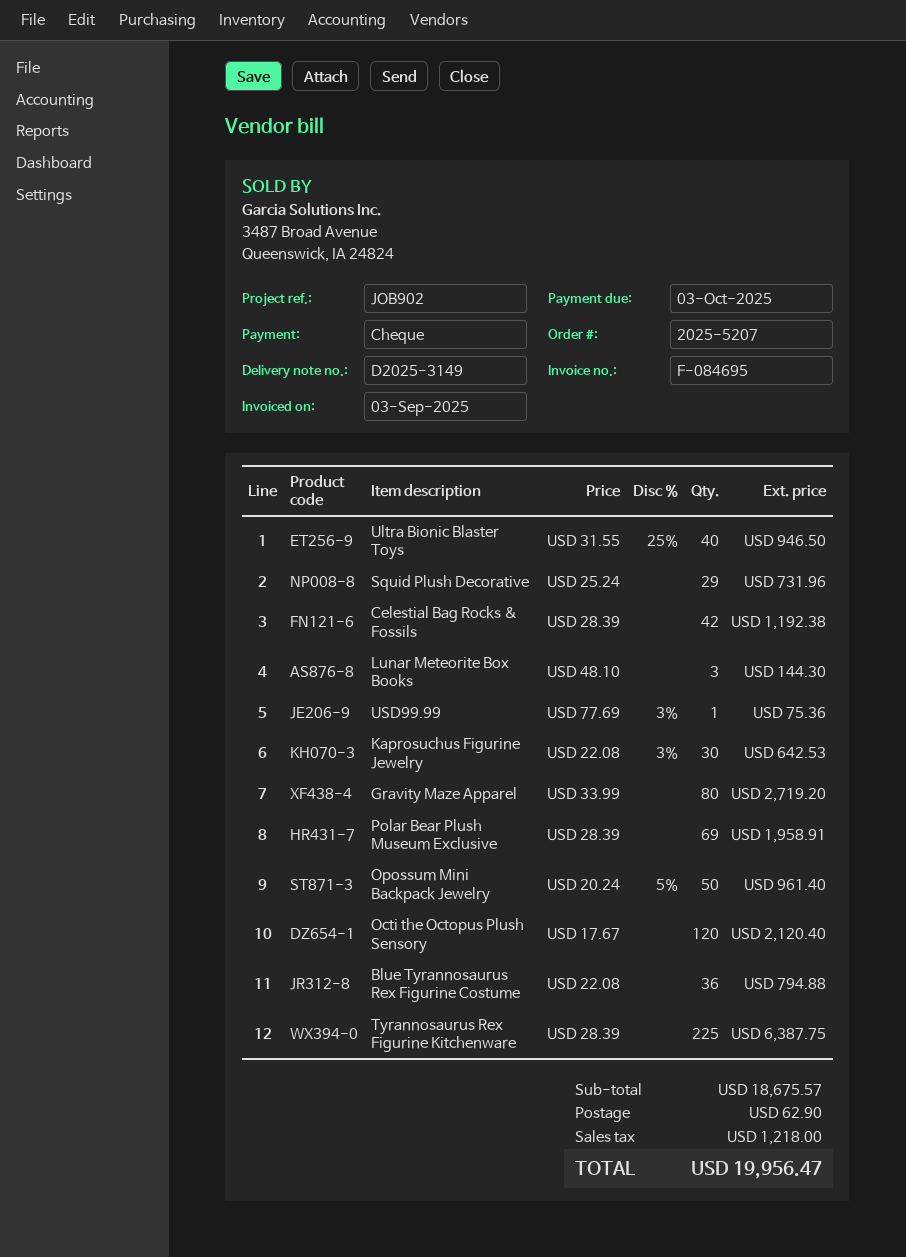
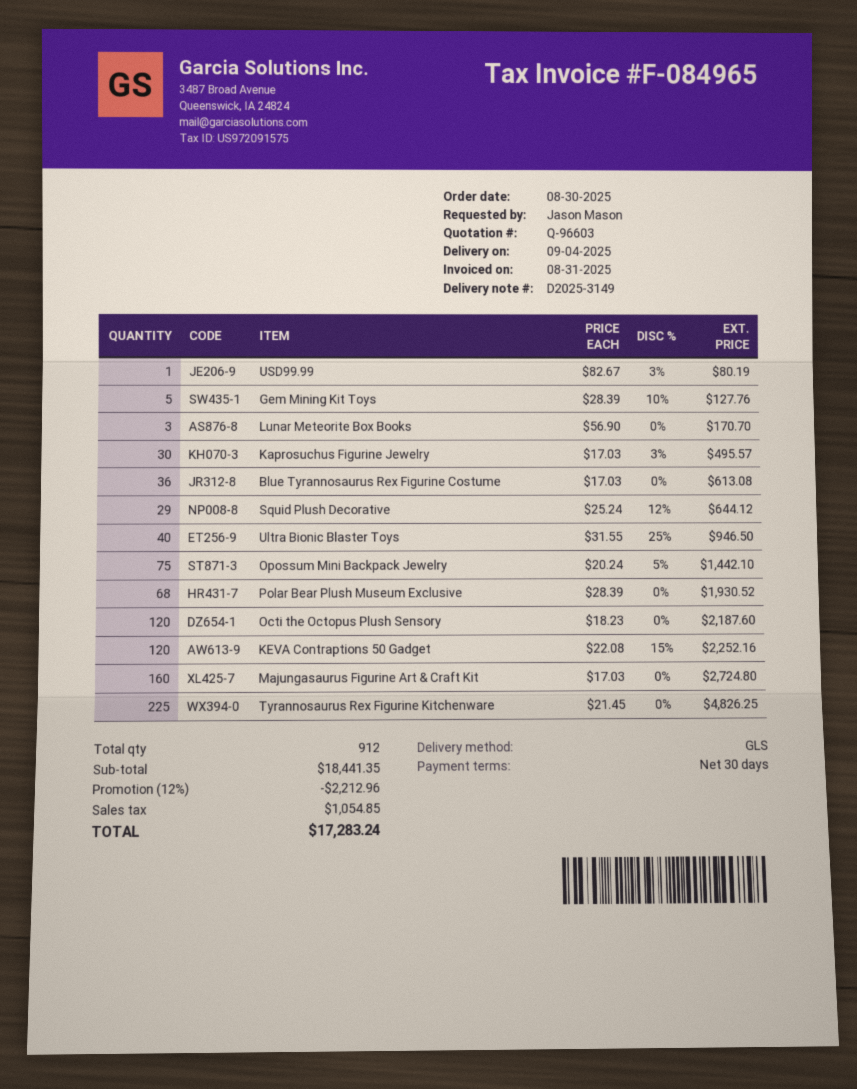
invoice number: F-084695 -> F-084965
invoice date: 2025-09-03 -> 2025-08-31
Squid Plush Decorative: 29 x 25.24 = 731.96 -> 29 x 25.24 - 12% = 644.12
Celestial Bag Rocks & Fossils: 42 x 28.39 = 1192.38 -> none
Lunar Meteorite Box Books: 3 x 48.10 = 144.30 -> 3 x 56.90 = 170.70
USD99.99: 1 x 77.69 - 3% = 75.36 -> 1 x 82.67 - 3% = 80.19
Kaprosuchus Figurine Jewelry: 30 x 22.08 - 3% = 642.53 -> 30 x 17.03 - 3% = 495.57
Gravity Maze Apparel: 80 x 33.99 = 2719.20 -> none
Polar Bear Plush Museum Exclusive: 69 x 28.39 = 1958.91 -> 68 x 28.39 = 1930.52
Opossum Mini Backpack Jewelry: 50 x 20.24 - 5% = 961.40 -> 75 x 20.24 - 5% = 1442.10
Octi the Octopus Plush Sensory: 120 x 17.67 = 2120.40 -> 120 x 18.23 = 2187.60
Blue Tyrannosaurus Rex Figurine Costume: 36 x 22.08 = 794.88 -> 36 x 17.03 = 613.08
Tyrannosaurus Rex Figurine Kitchenware: 225 x 28.39 = 6387.75 -> 225 x 21.45 = 4826.25
Gem Mining Kit Toys: none -> 5 x 28.39 - 10% = 127.76
KEVA Contraptions 50 Gadget: none -> 120 x 22.08 - 15% = 2252.16
Majungasaurus Figurine Art & Craft Kit: none -> 160 x 17.03 = 2724.80
subtotal: 18675.57 -> 18441.35
discount: none -> 12% = 2212.96
shipping: 62.90 -> none
tax: 1218.00 -> 1054.85
total: 19956.47 -> 17283.24

